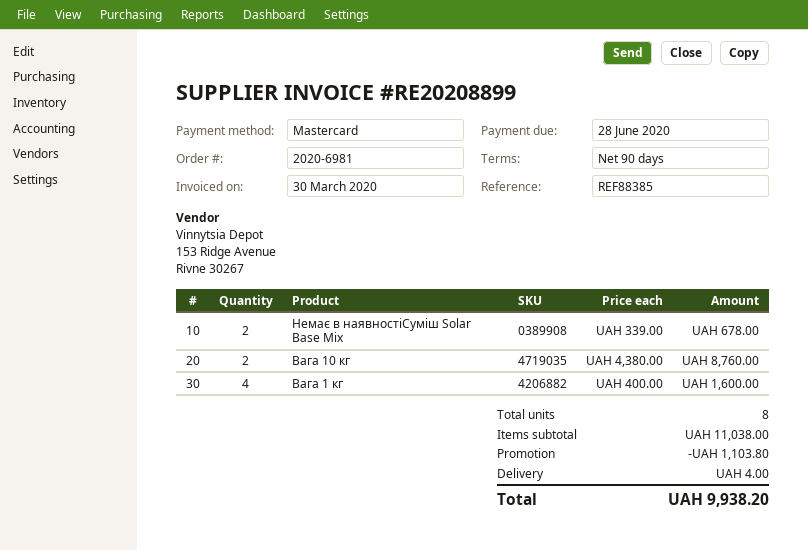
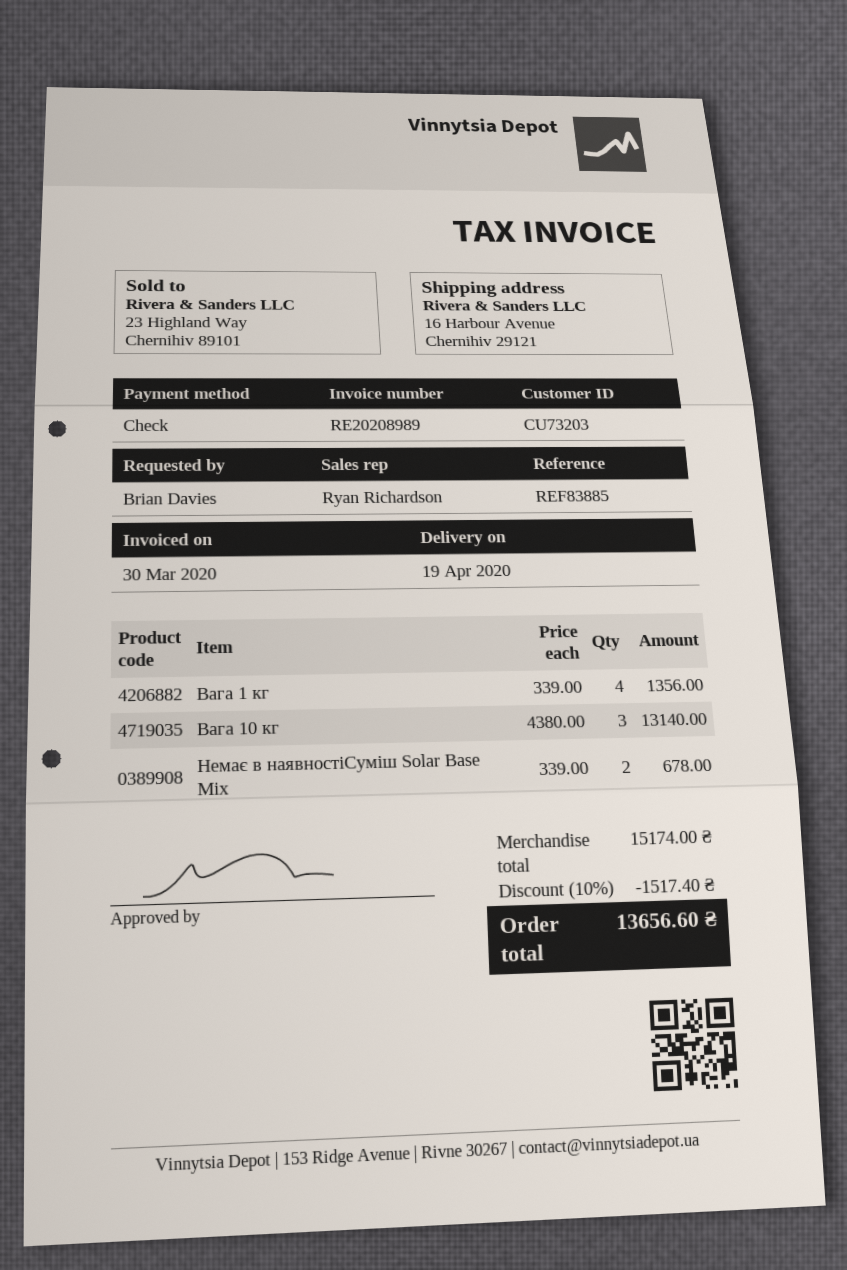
invoice number: RE20208899 -> RE20208989
reference: REF88385 -> REF83885
payment method: Mastercard -> cheque
Вага 10 кг: 2 x 4380.00 = 8760.00 -> 3 x 4380.00 = 13140.00
Вага 1 кг: 4 x 400.00 = 1600.00 -> 4 x 339.00 = 1356.00
subtotal: 11038.00 -> 15174.00
discount: 1103.80 -> 1517.40
shipping: 4.00 -> none
total: 9938.20 -> 13656.60

